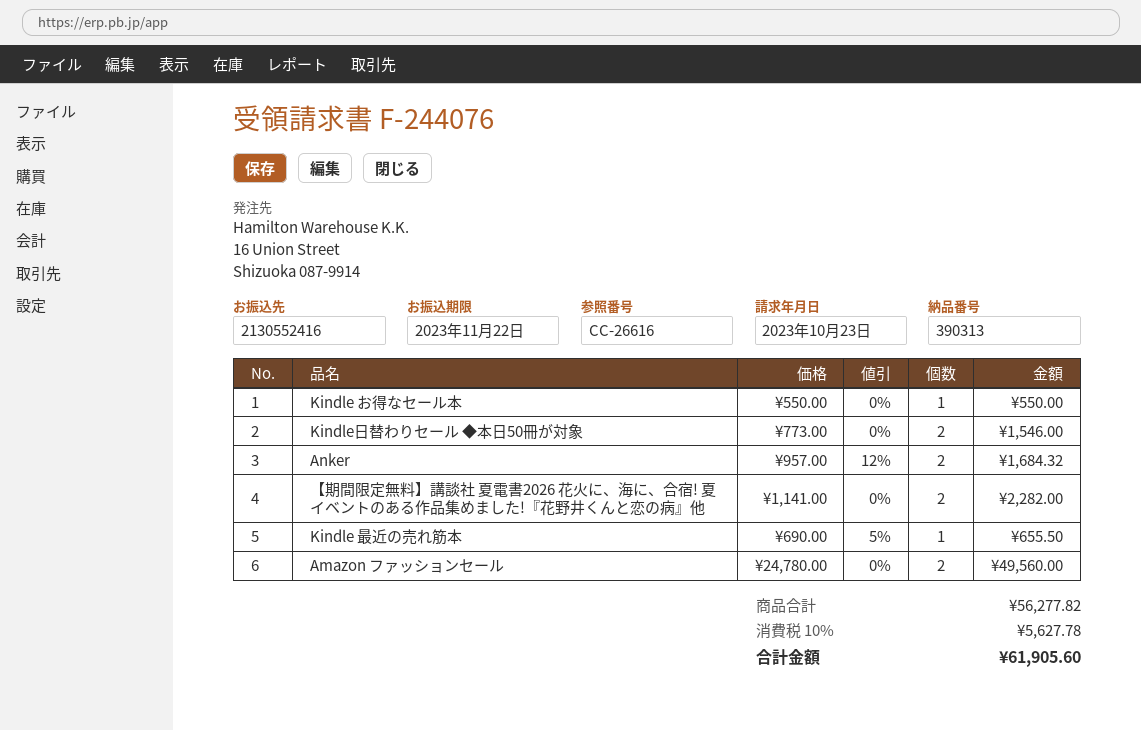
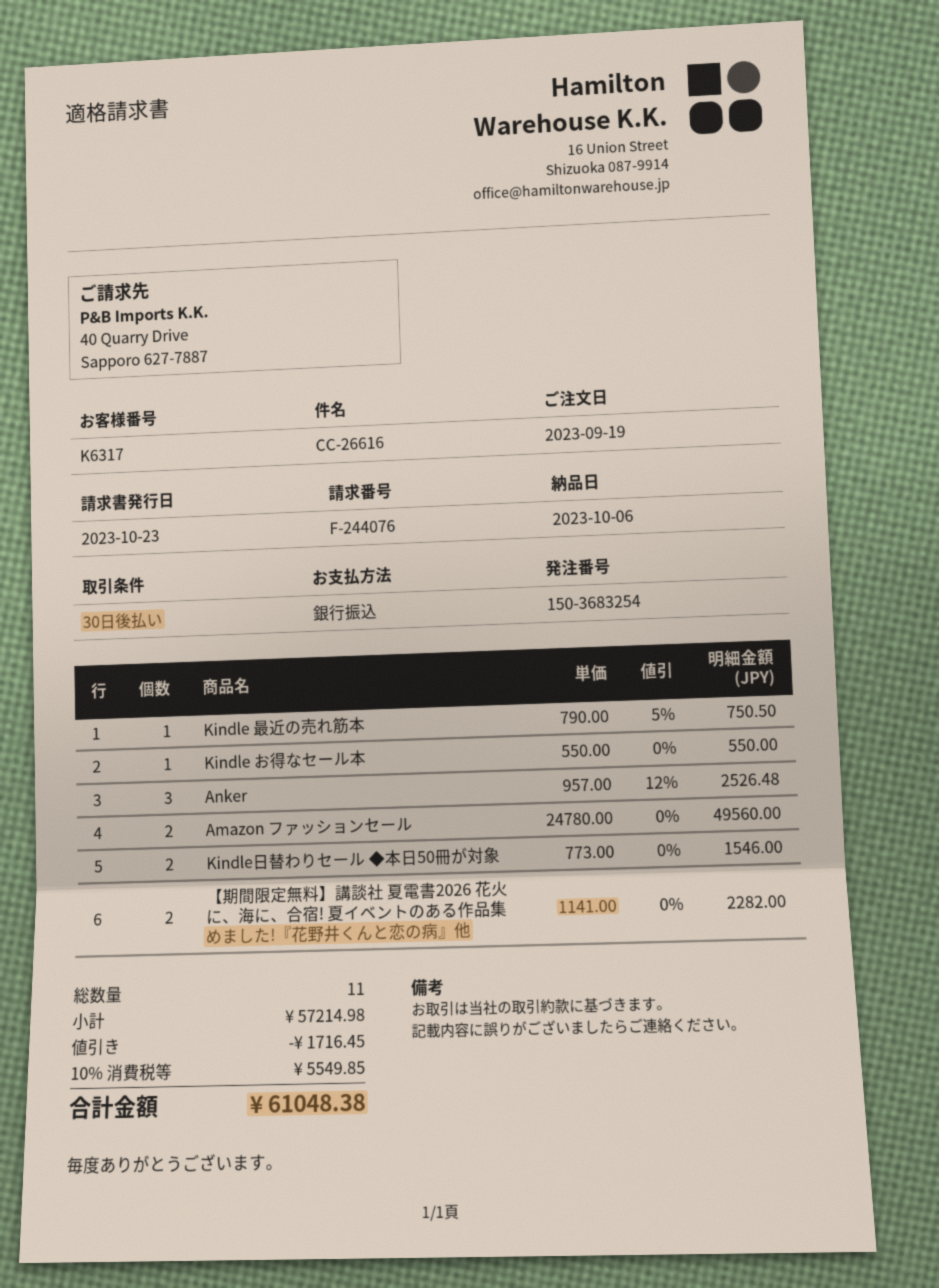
Anker: 2 x 957.00 - 12% = 1684.32 -> 3 x 957.00 - 12% = 2526.48
Kindle 最近の売れ筋本: 1 x 690.00 - 5% = 655.50 -> 1 x 790.00 - 5% = 750.50
subtotal: 56277.82 -> 57214.98
discount: none -> 1716.45
tax: 10% = 5627.78 -> 10% = 5549.85
total: 61905.60 -> 61048.38

